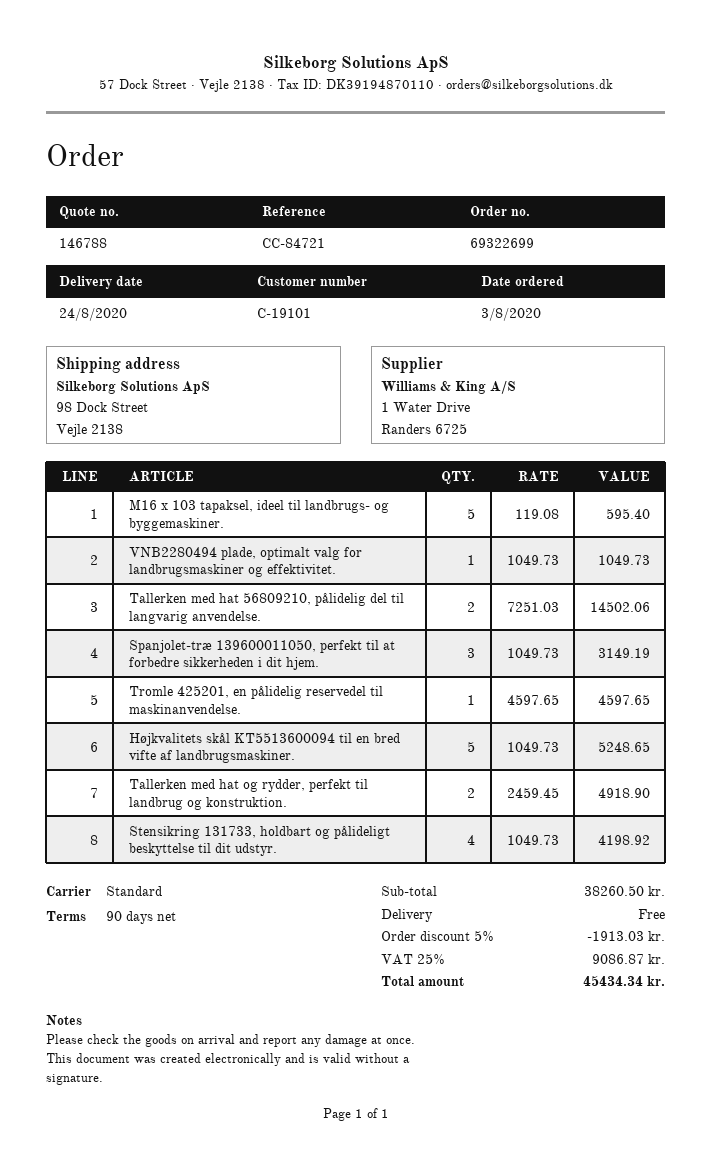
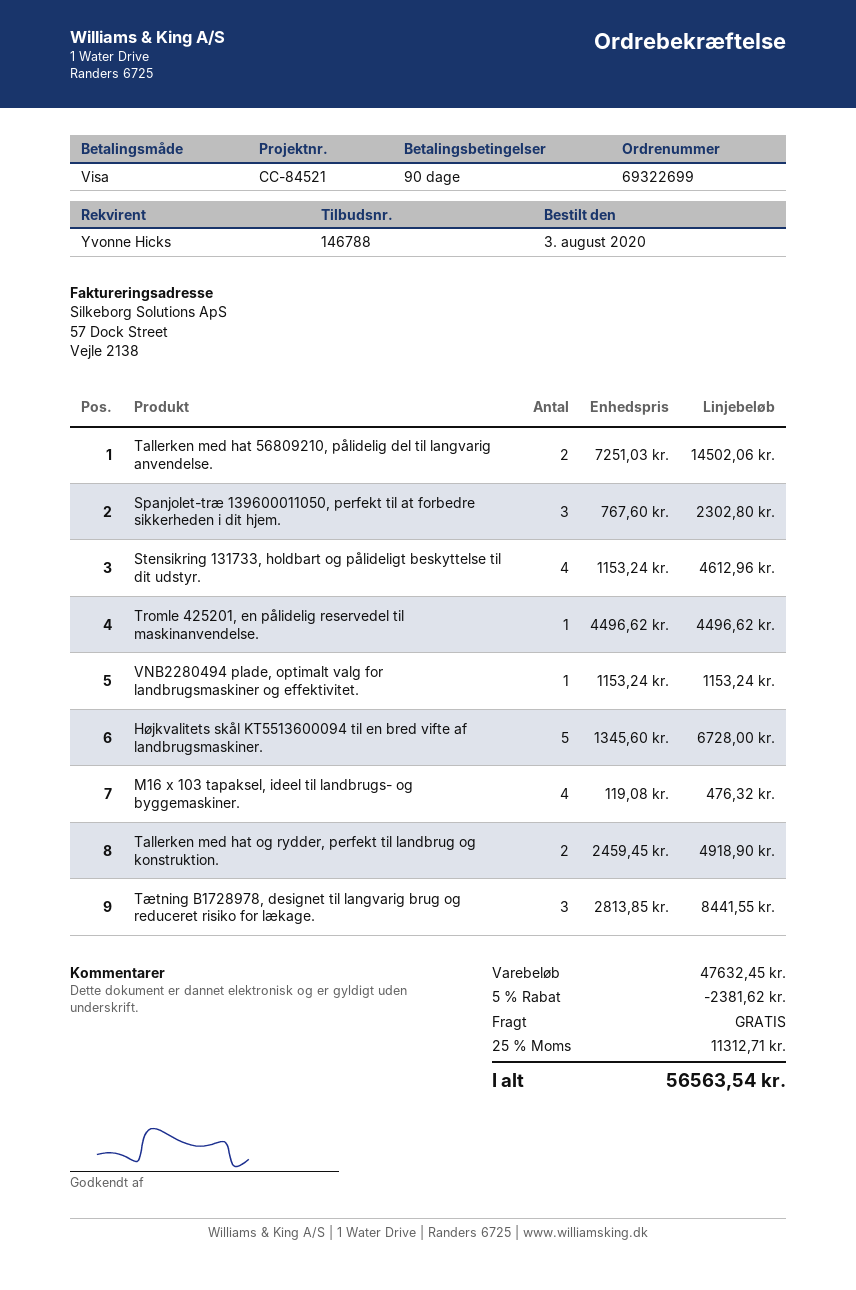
reference: CC-84721 -> CC-84521
M16 x 103 tapaksel, ideel til landbrugs- og byggemaskiner.: 5 x 119.08 = 595.40 -> 4 x 119.08 = 476.32
VNB2280494 plade, optimalt valg for landbrugsmaskiner og effektivitet.: 1 x 1049.73 = 1049.73 -> 1 x 1153.24 = 1153.24
Spanjolet-træ 139600011050, perfekt til at forbedre sikkerheden i dit hjem.: 3 x 1049.73 = 3149.19 -> 3 x 767.60 = 2302.80
Tromle 425201, en pålidelig reservedel til maskinanvendelse.: 1 x 4597.65 = 4597.65 -> 1 x 4496.62 = 4496.62
Højkvalitets skål KT5513600094 til en bred vifte af landbrugsmaskiner.: 5 x 1049.73 = 5248.65 -> 5 x 1345.60 = 6728.00
Stensikring 131733, holdbart og pålideligt beskyttelse til dit udstyr.: 4 x 1049.73 = 4198.92 -> 4 x 1153.24 = 4612.96
Tætning B1728978, designet til langvarig brug og reduceret risiko for lækage.: none -> 3 x 2813.85 = 8441.55
subtotal: 38260.50 -> 47632.45
discount: 5% = 1913.03 -> 5% = 2381.62
tax: 25% = 9086.87 -> 25% = 11312.71
total: 45434.34 -> 56563.54

